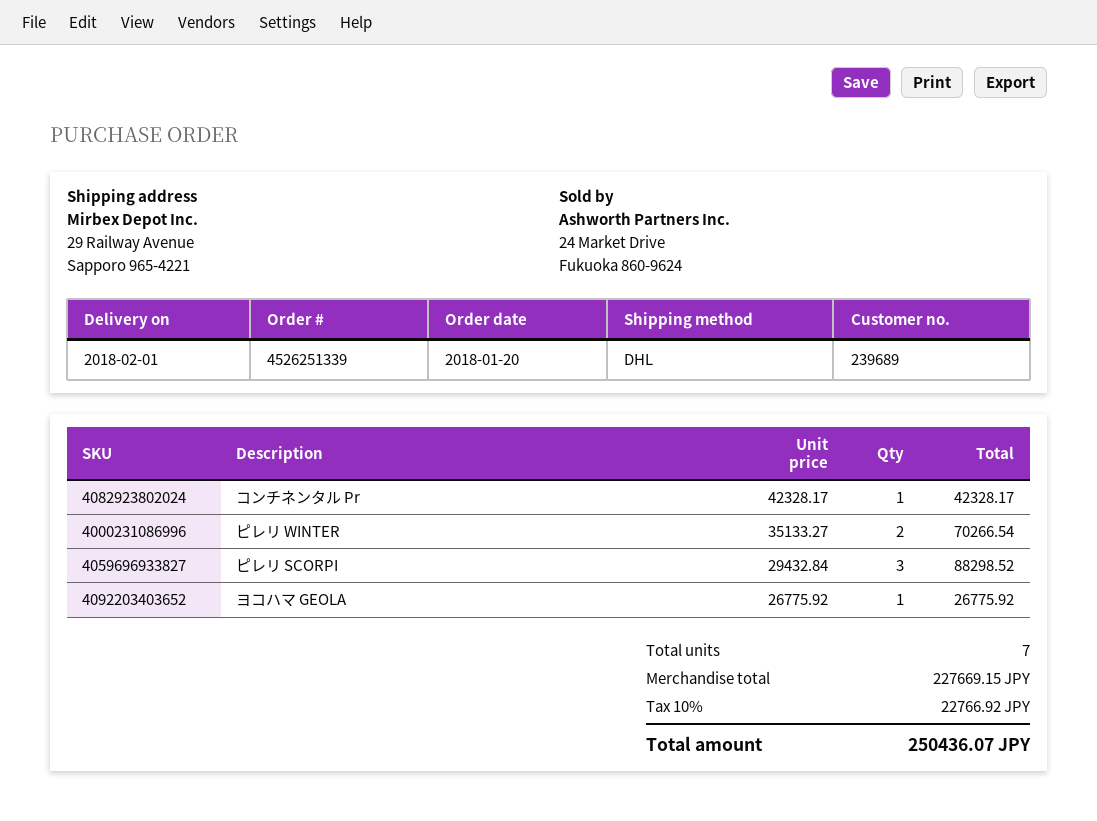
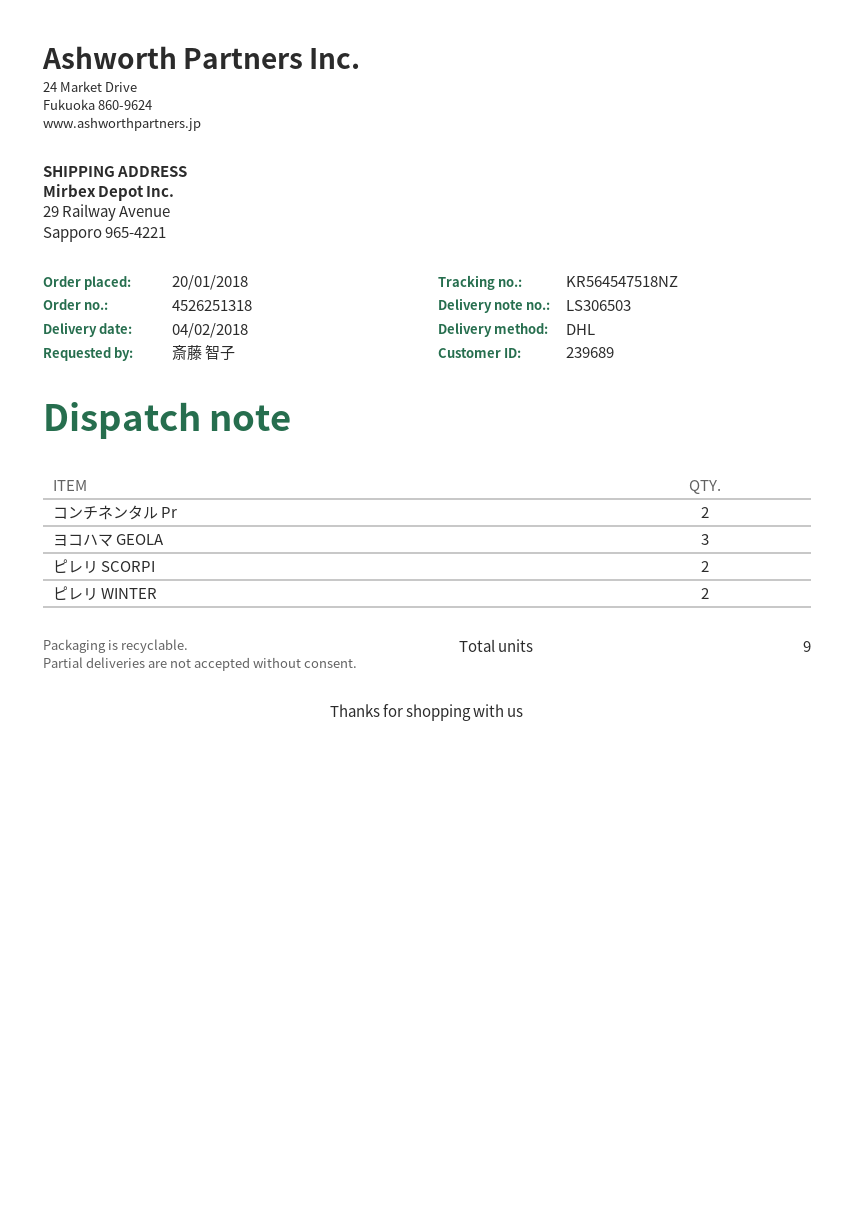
order number: 4526251339 -> 4526251318
delivery date: 2018-02-01 -> 2018-02-04
コンチネンタル Pr: 1 -> 2
ピレリ SCORPI: 3 -> 2
ヨコハマ GEOLA: 1 -> 3
total quantity: 7 -> 9

